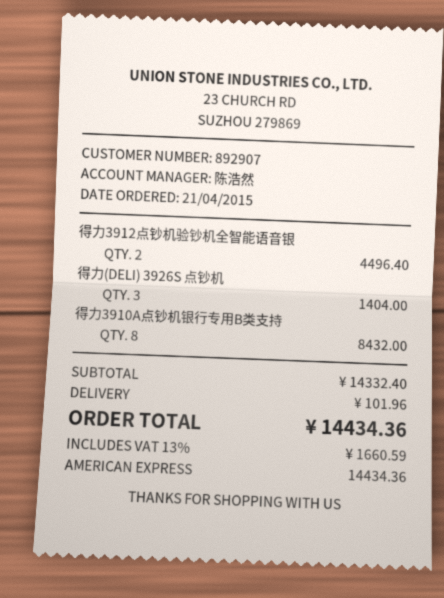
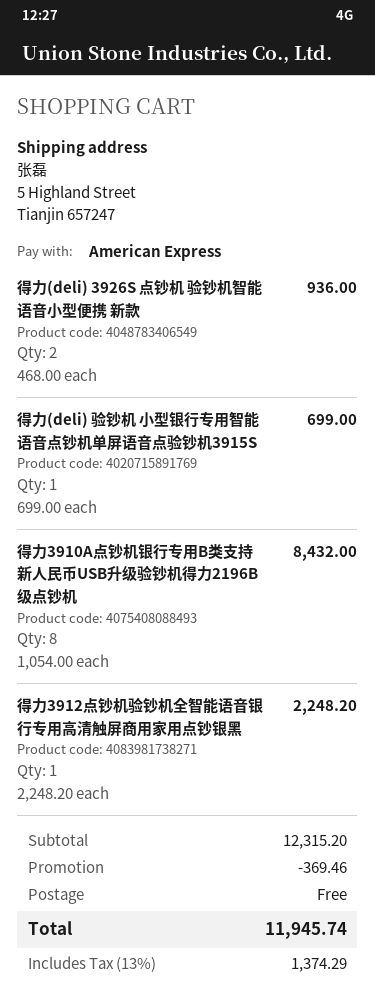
得力3912点钞机验钞机全智能语音银: 2 for 4496.40 -> 1 for 2248.20
得力(DELI) 3926S 点钞机: 3 for 1404.00 -> 2 for 936.00
得力(deli) 验钞机 小型银行专用智能语音点钞机单屏语音点验钞机3915S: none -> 1 for 699.00
subtotal: 14332.40 -> 12315.20
discount: none -> 369.46
shipping: 101.96 -> 0.00
tax: 13% = 1660.59 -> 13% = 1374.29
total: 14434.36 -> 11945.74

